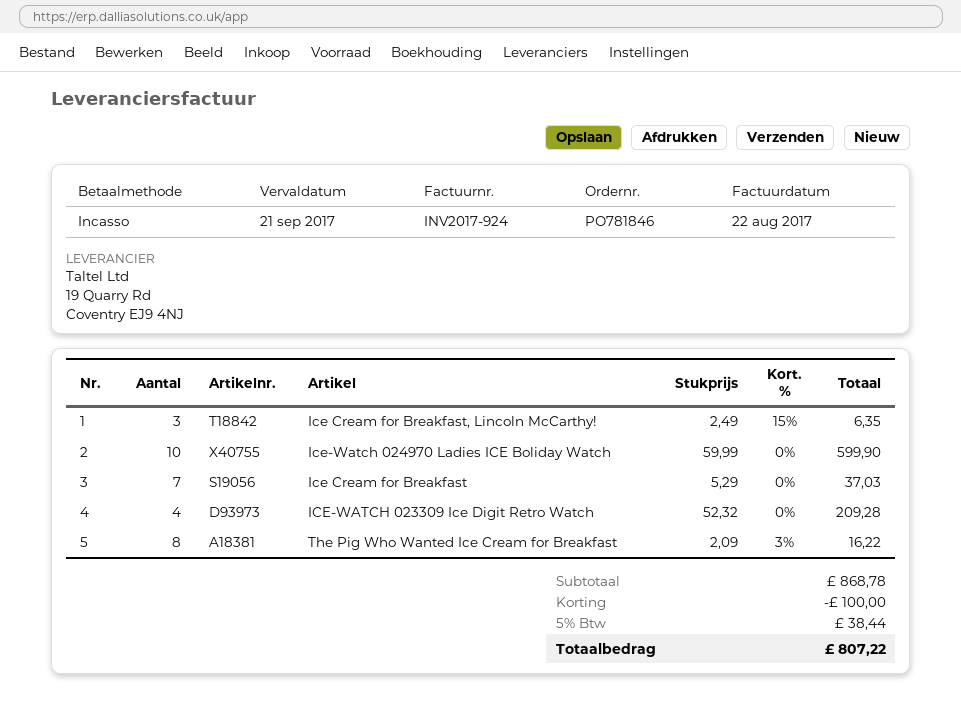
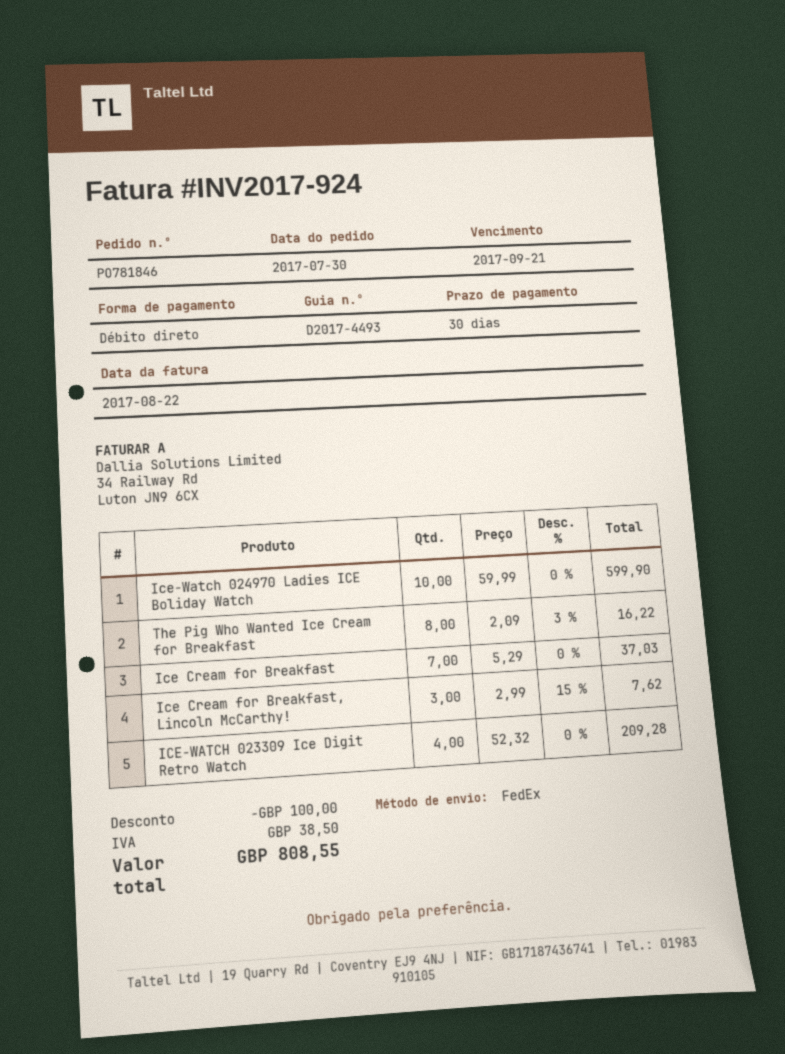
Ice Cream for Breakfast, Lincoln McCarthy!: 3 x 2.49 - 15% = 6.35 -> 3 x 2.99 - 15% = 7.62
tax: 38.44 -> 38.50
total: 807.22 -> 808.55

